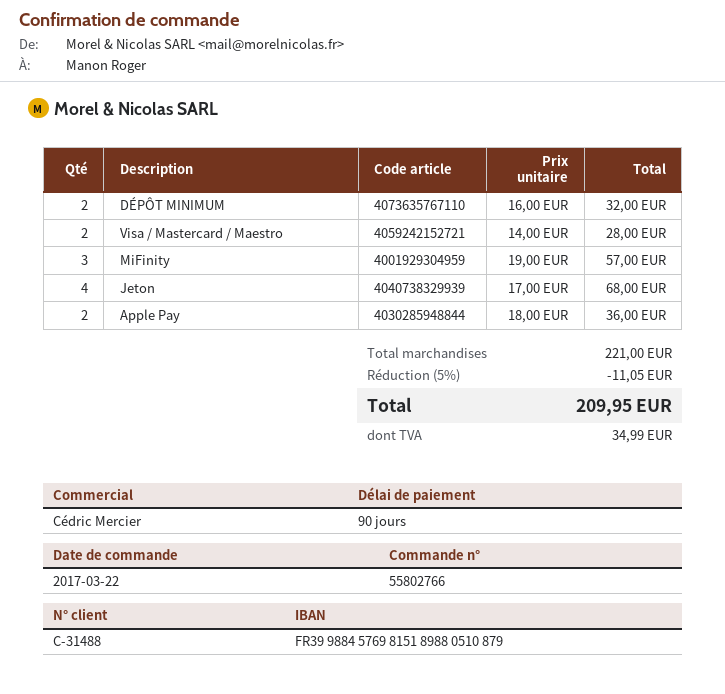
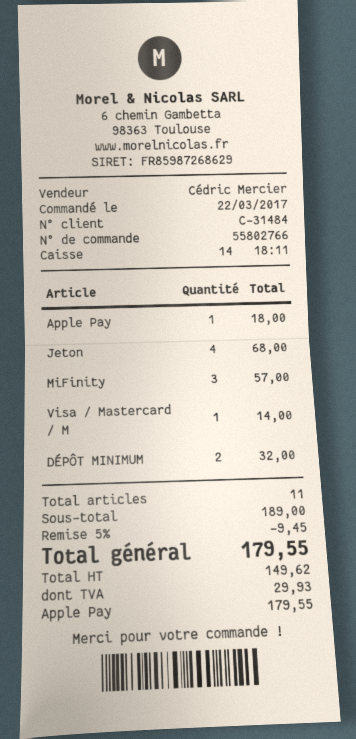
customer number: C-31488 -> C-31484
Visa / Mastercard / Maestro: 2 for 28.00 -> 1 for 14.00
Apple Pay: 2 for 36.00 -> 1 for 18.00
subtotal: 221.00 -> 189.00
discount: 5% = 11.05 -> 5% = 9.45
tax: 34.99 -> 29.93
total: 209.95 -> 179.55

